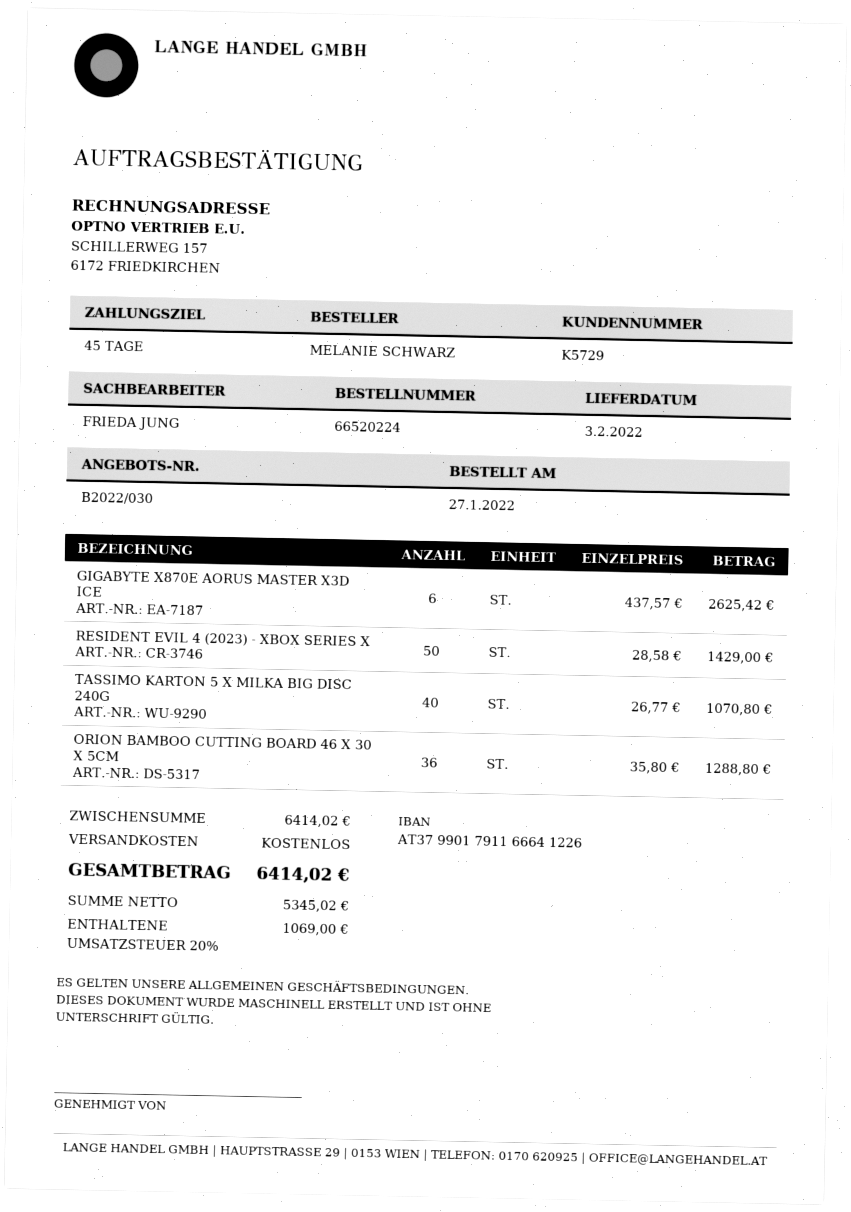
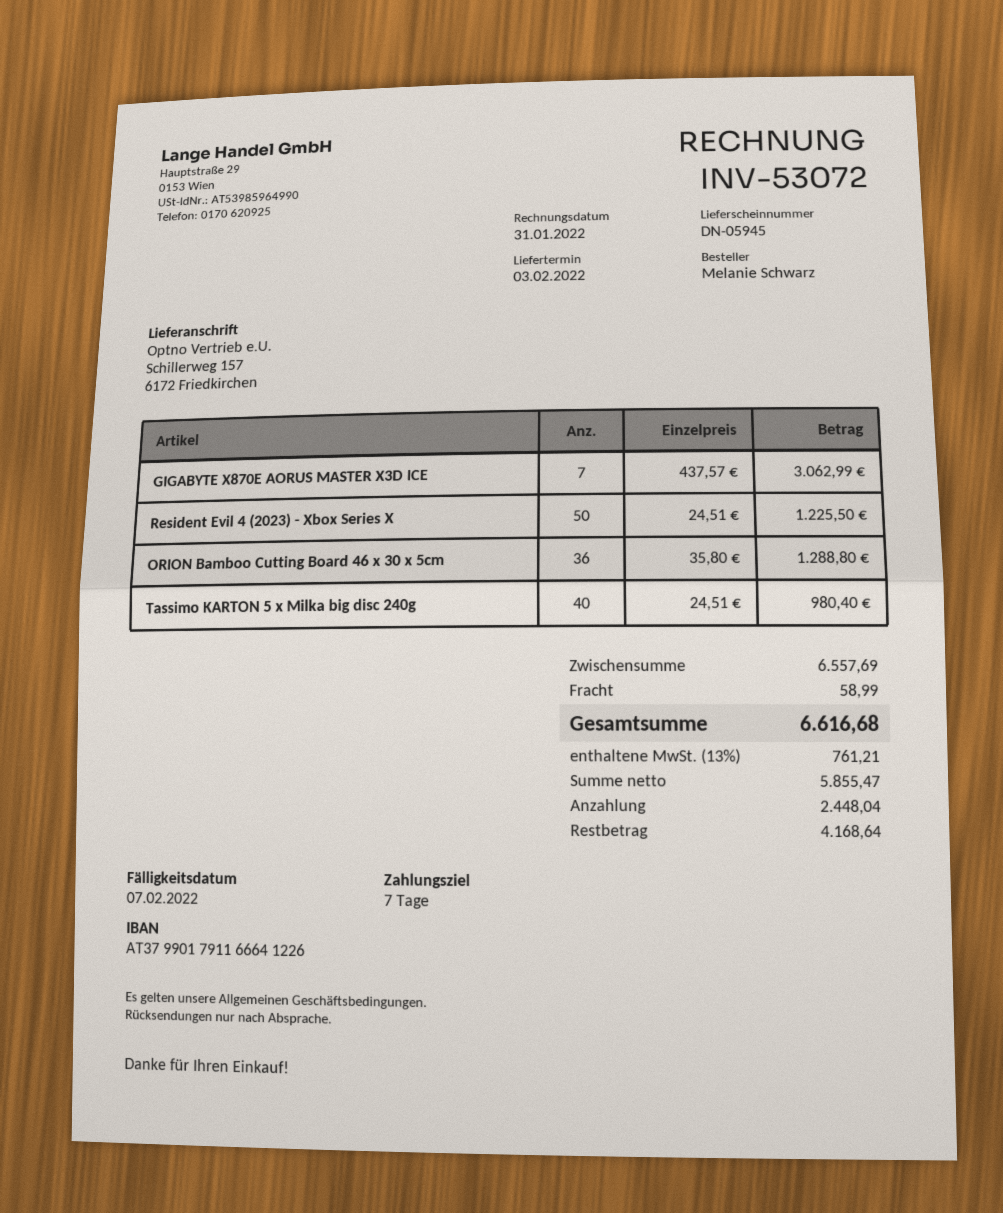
payment terms: 45 days -> 7 days
GIGABYTE X870E AORUS MASTER X3D ICE: 6 x 437.57 = 2625.42 -> 7 x 437.57 = 3062.99
RESIDENT EVIL 4 (2023) - XBOX SERIES X: 50 x 28.58 = 1429.00 -> 50 x 24.51 = 1225.50
TASSIMO KARTON 5 X MILKA BIG DISC 240G: 40 x 26.77 = 1070.80 -> 40 x 24.51 = 980.40
subtotal: 6414.02 -> 6557.69
shipping: 0.00 -> 58.99
net: 5345.02 -> 5855.47
tax: 20% = 1069.00 -> 13% = 761.21
total: 6414.02 -> 6616.68

